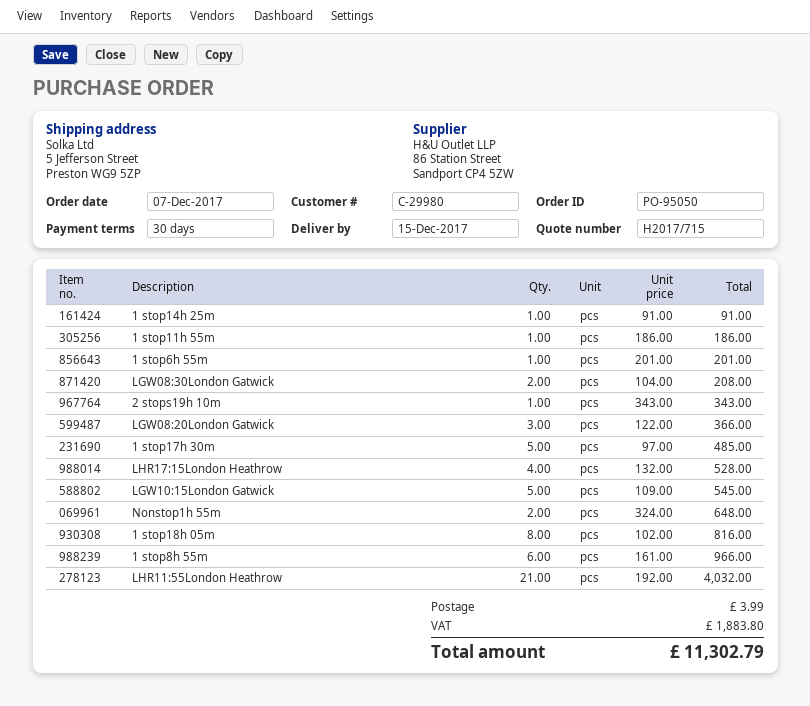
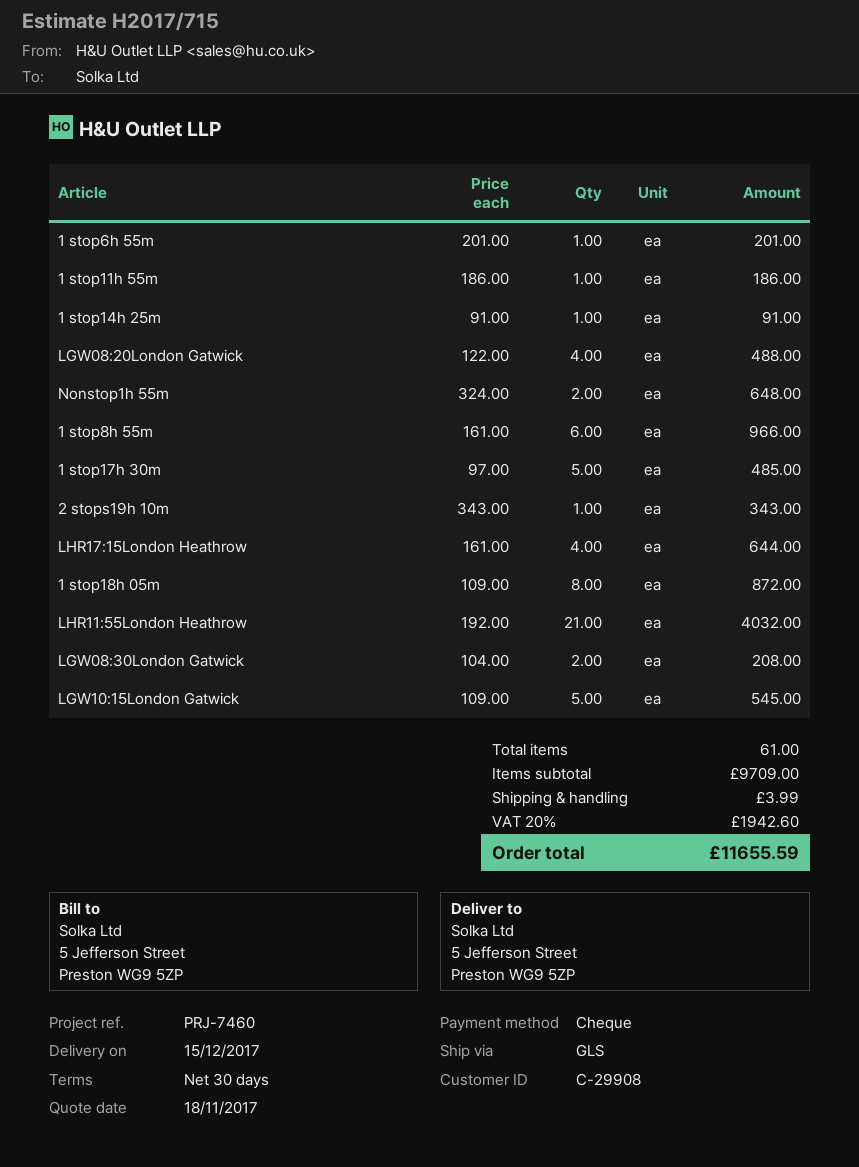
customer number: C-29980 -> C-29908
LGW08:20London Gatwick: 3 x 122.00 = 366.00 -> 4 x 122.00 = 488.00
LHR17:15London Heathrow: 4 x 132.00 = 528.00 -> 4 x 161.00 = 644.00
1 stop18h 05m: 8 x 102.00 = 816.00 -> 8 x 109.00 = 872.00
tax: 1883.80 -> 1942.60
total: 11302.79 -> 11655.59

